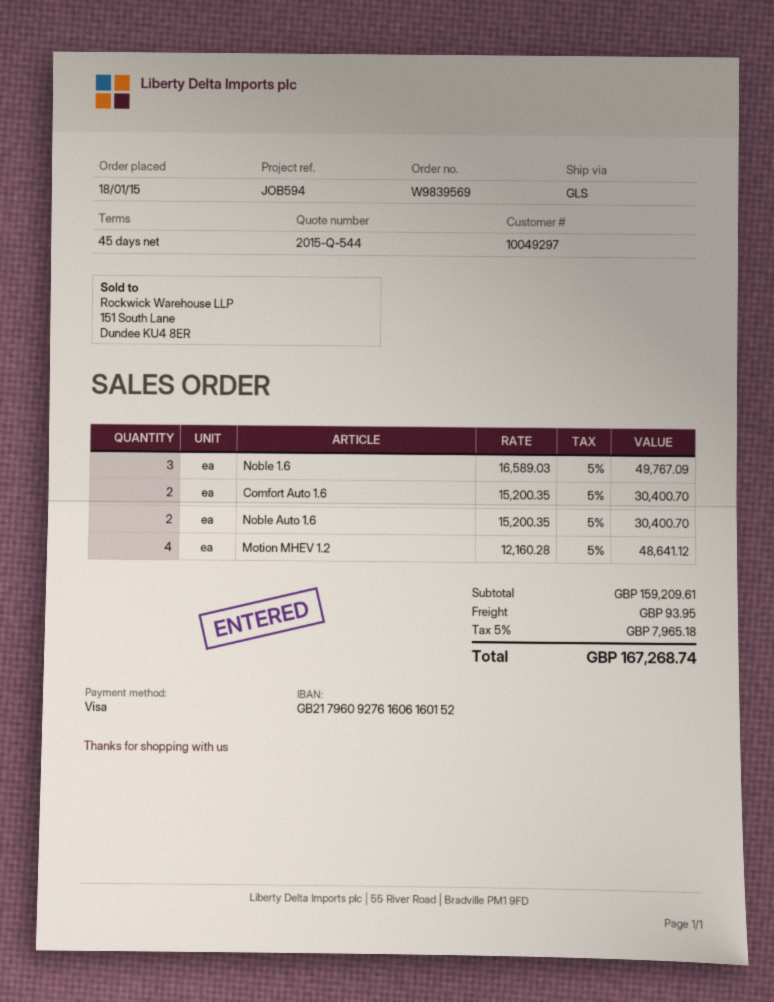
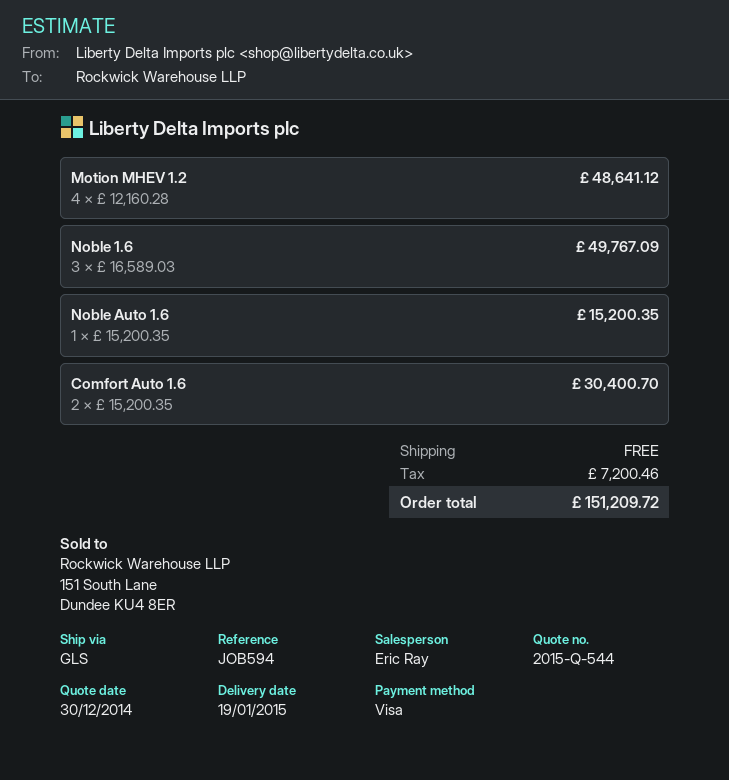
Noble Auto 1.6: 2 x 15200.35 = 30400.70 -> 1 x 15200.35 = 15200.35
shipping: 93.95 -> 0.00
tax: 7965.18 -> 7200.46
total: 167268.74 -> 151209.72

